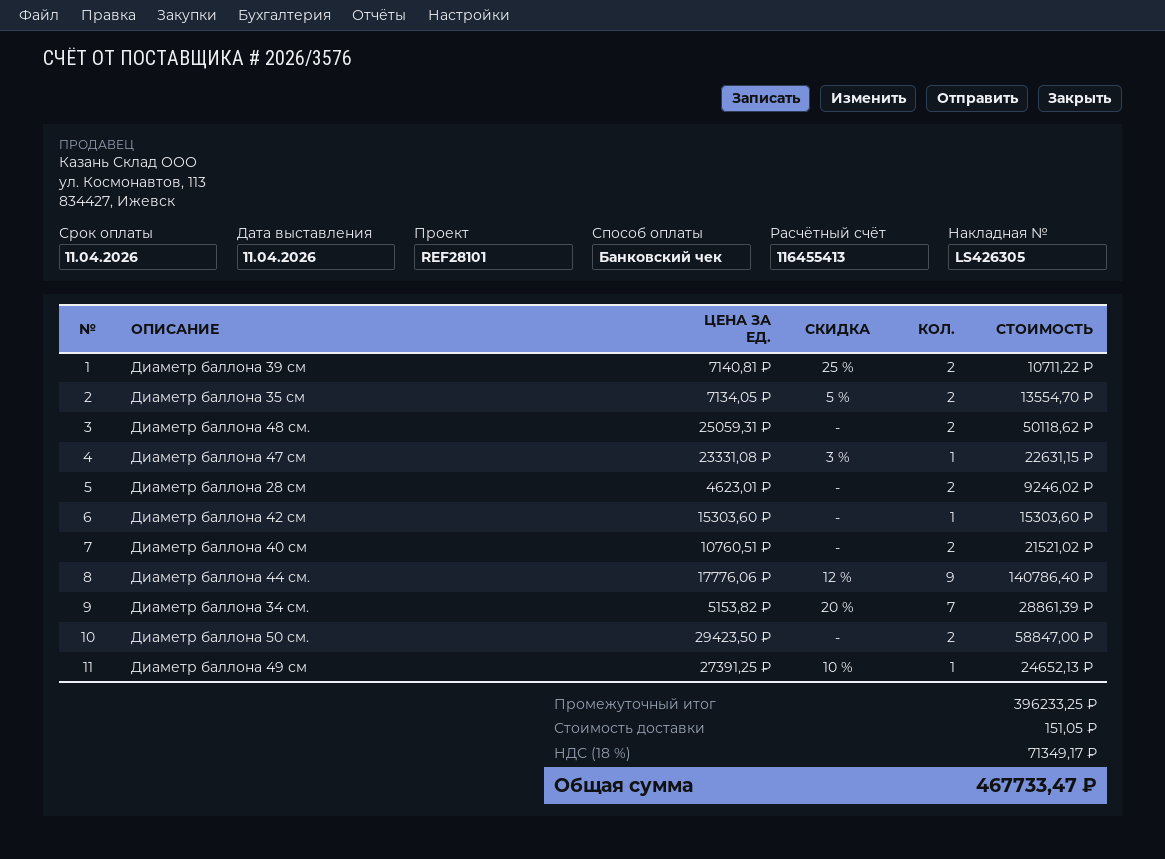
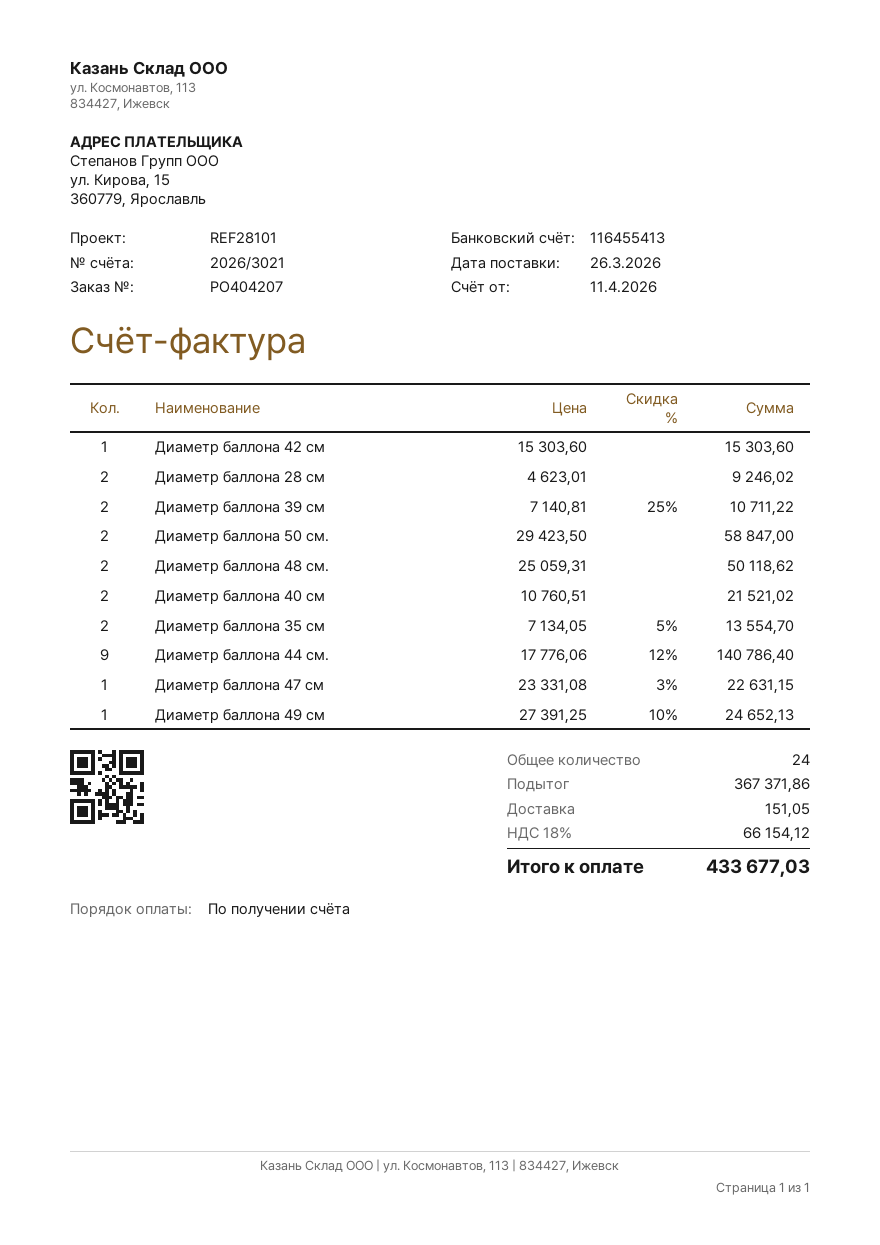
invoice number: 2026/3576 -> 2026/3021
Диаметр баллона 34 см.: 7 x 5153.82 - 20% = 28861.39 -> none
subtotal: 396233.25 -> 367371.86
tax: 18% = 71349.17 -> 18% = 66154.12
total: 467733.47 -> 433677.03

